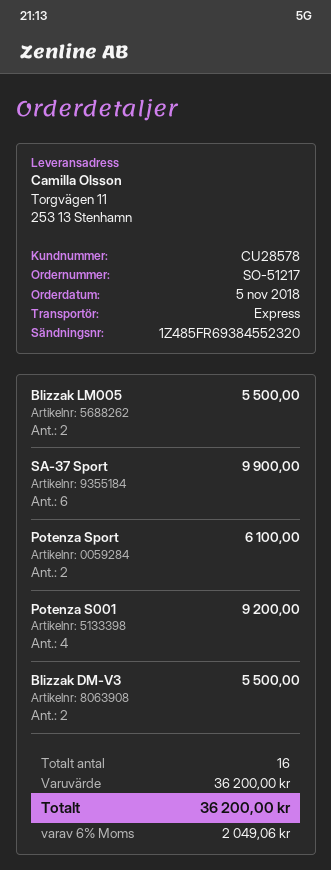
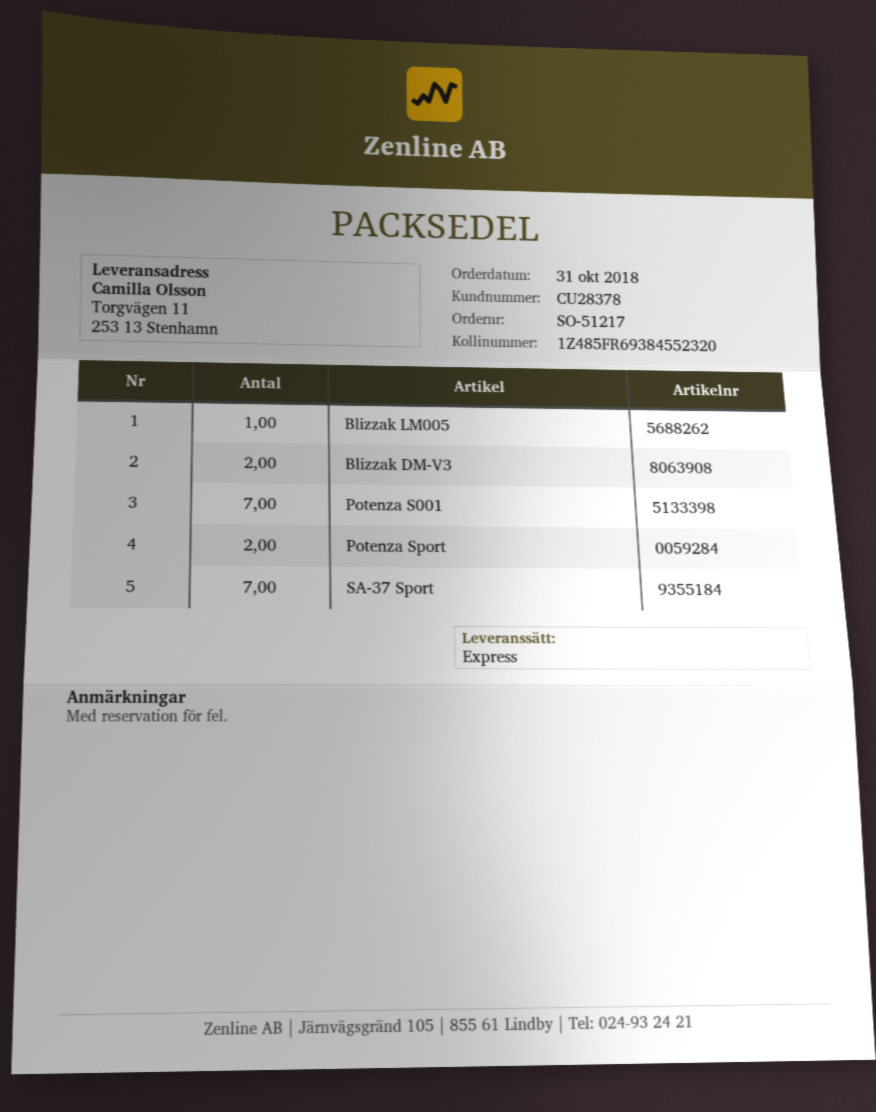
order date: 2018-11-05 -> 2018-10-31
customer number: CU28578 -> CU28378
Blizzak LM005: 2 -> 1
SA-37 Sport: 6 -> 7
Potenza S001: 4 -> 7

